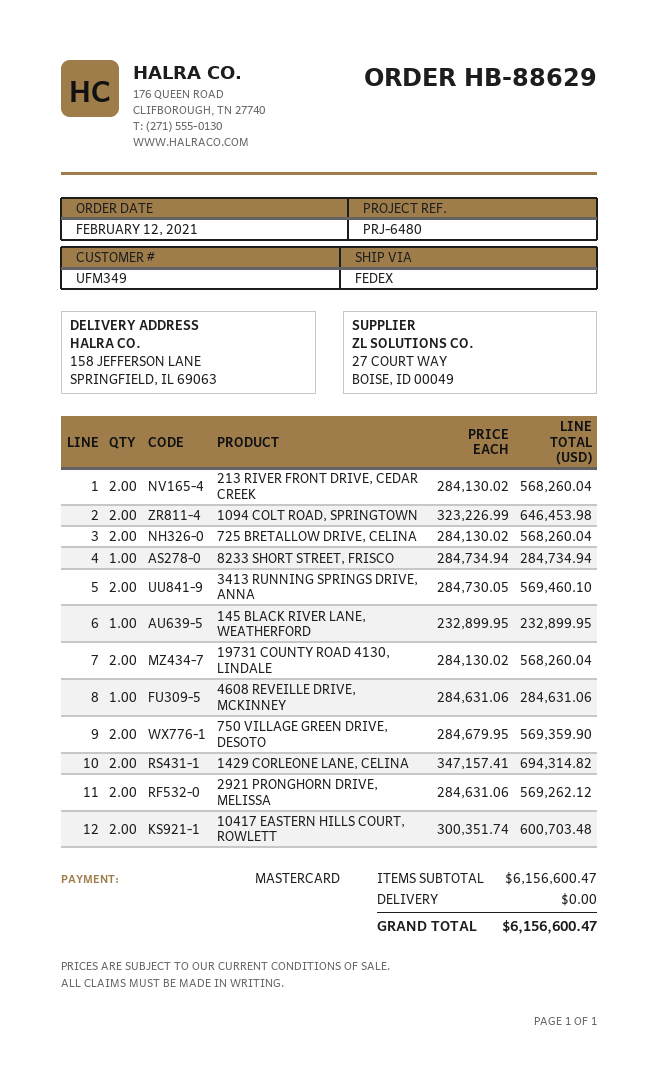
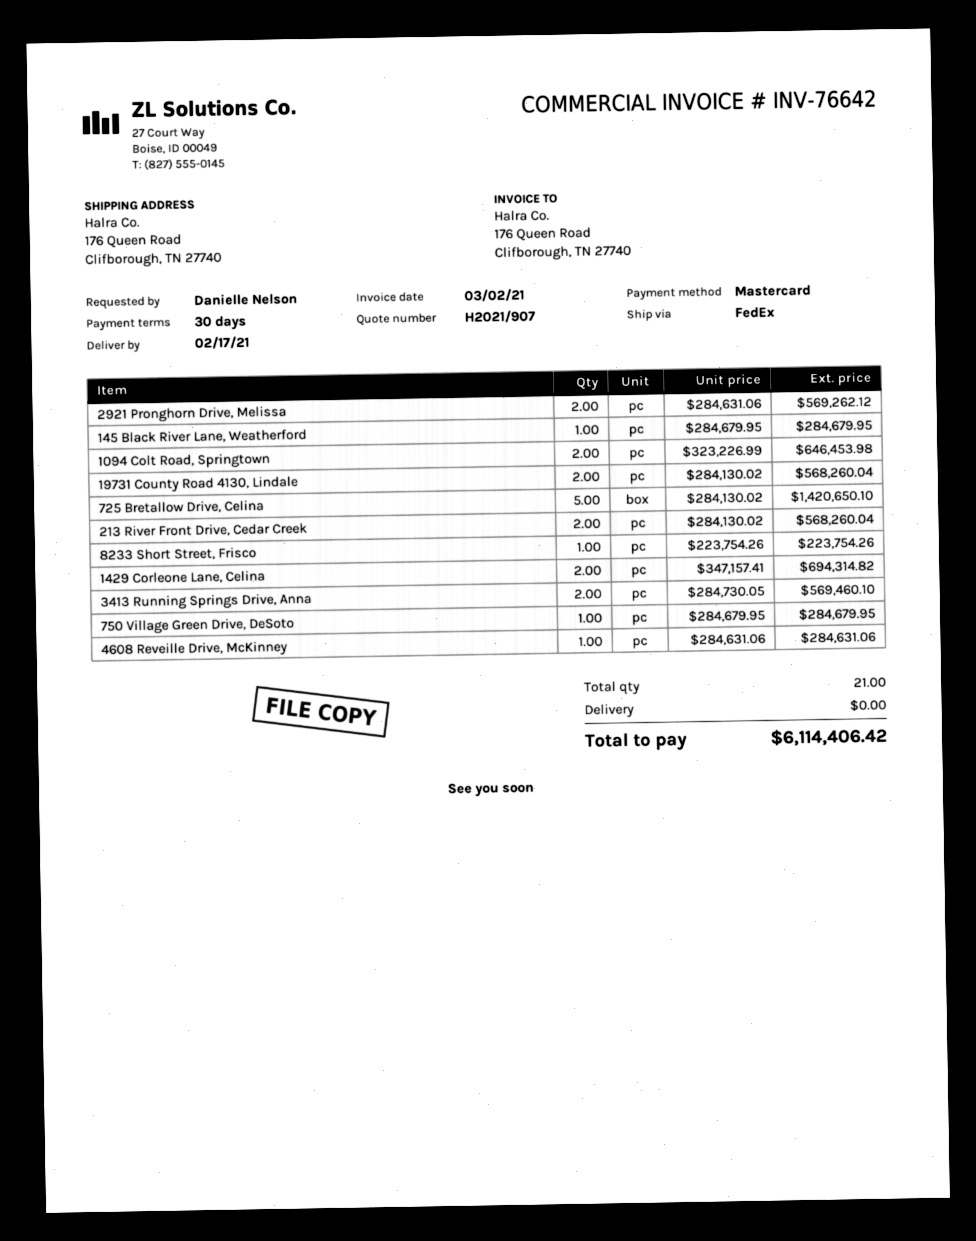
ship to: 158 JEFFERSON LANE, SPRINGFIELD, IL 69063 -> 176 Queen Road, Clifborough, TN 27740
725 BRETALLOW DRIVE, CELINA: 2 x 284130.02 = 568260.04 -> 5 x 284130.02 = 1420650.10
8233 SHORT STREET, FRISCO: 1 x 284734.94 = 284734.94 -> 1 x 223754.26 = 223754.26
145 BLACK RIVER LANE, WEATHERFORD: 1 x 232899.95 = 232899.95 -> 1 x 284679.95 = 284679.95
750 VILLAGE GREEN DRIVE, DESOTO: 2 x 284679.95 = 569359.90 -> 1 x 284679.95 = 284679.95
10417 EASTERN HILLS COURT, ROWLETT: 2 x 300351.74 = 600703.48 -> none
total: 6156600.47 -> 6114406.42

